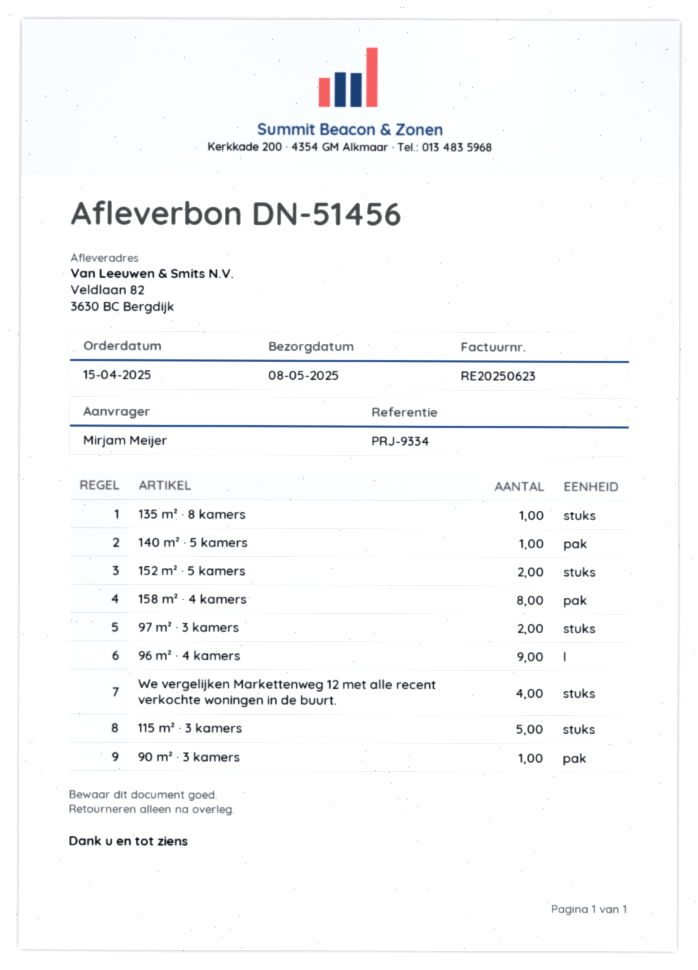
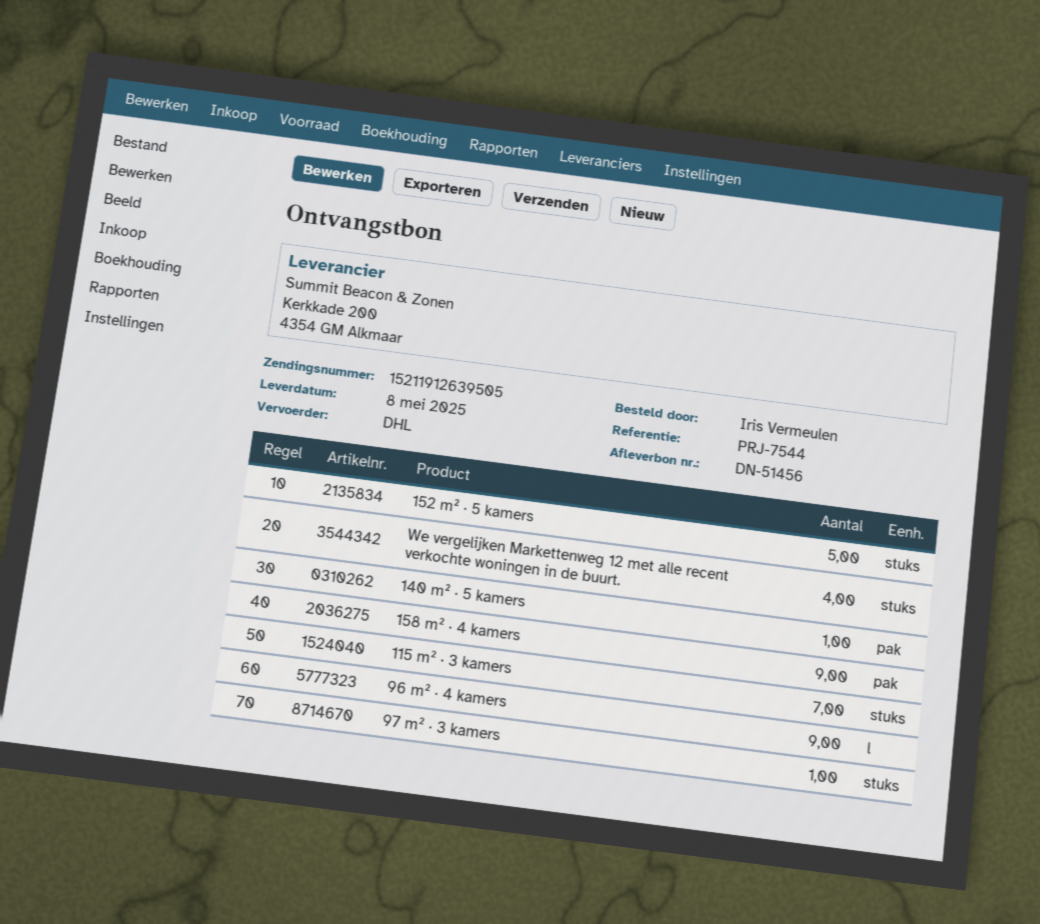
reference: PRJ-9334 -> PRJ-7544
ordered by: Mirjam Meijer -> Iris Vermeulen
135 m² · 8 kamers: 1 -> none
152 m² · 5 kamers: 2 -> 5
158 m² · 4 kamers: 8 -> 9
97 m² · 3 kamers: 2 -> 1
115 m² · 3 kamers: 5 -> 7
90 m² · 3 kamers: 1 -> none

